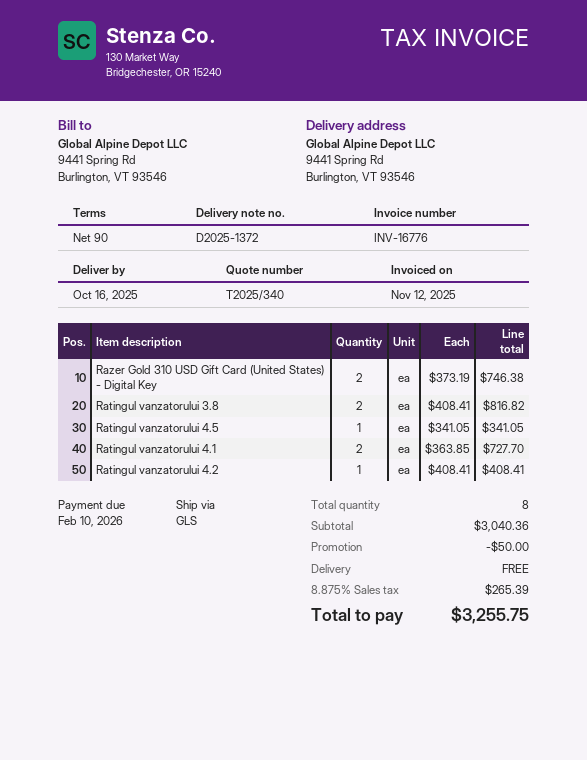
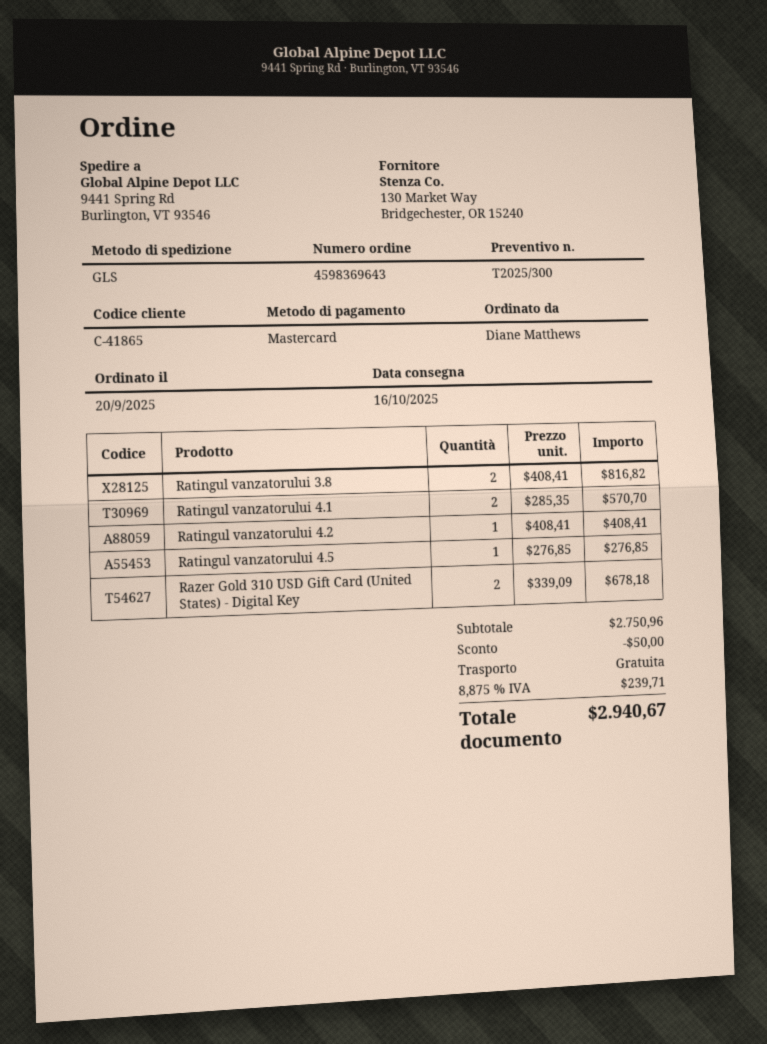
quote number: T2025/340 -> T2025/300
Razer Gold 310 USD Gift Card (United States) - Digital Key: 2 x 373.19 = 746.38 -> 2 x 339.09 = 678.18
Ratingul vanzatorului 4.5: 1 x 341.05 = 341.05 -> 1 x 276.85 = 276.85
Ratingul vanzatorului 4.1: 2 x 363.85 = 727.70 -> 2 x 285.35 = 570.70
subtotal: 3040.36 -> 2750.96
tax: 8.875% = 265.39 -> 8.875% = 239.71
total: 3255.75 -> 2940.67

